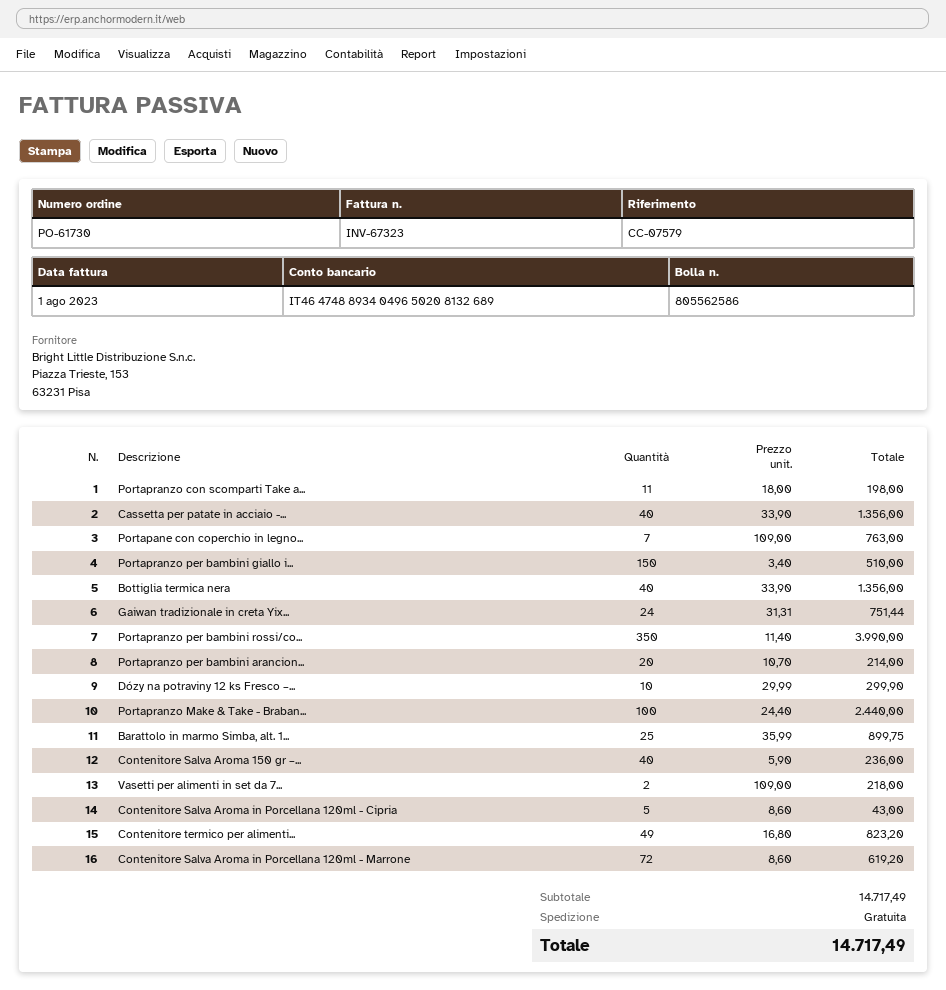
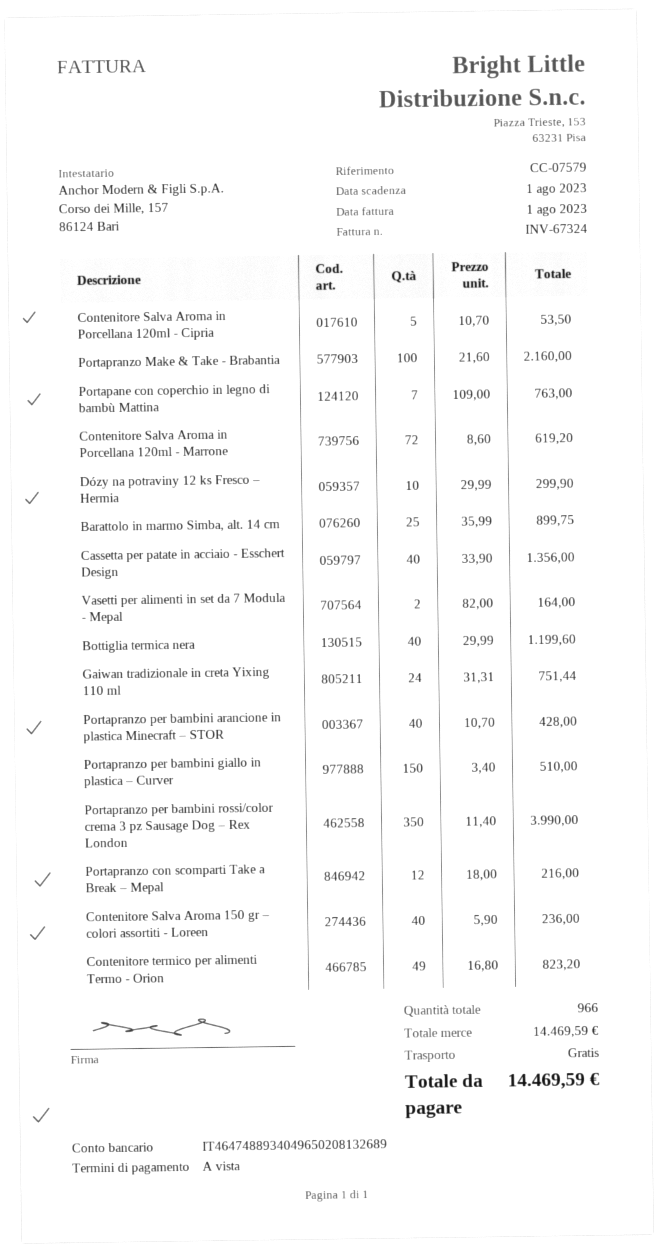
invoice number: INV-67323 -> INV-67324
Portapranzo con scomparti Take a...: 11 x 18.00 = 198.00 -> 12 x 18.00 = 216.00
Bottiglia termica nera: 40 x 33.90 = 1356.00 -> 40 x 29.99 = 1199.60
Portapranzo per bambini arancion...: 20 x 10.70 = 214.00 -> 40 x 10.70 = 428.00
Portapranzo Make & Take - Braban...: 100 x 24.40 = 2440.00 -> 100 x 21.60 = 2160.00
Vasetti per alimenti in set da 7...: 2 x 109.00 = 218.00 -> 2 x 82.00 = 164.00
Contenitore Salva Aroma in Porcellana 120ml - Cipria: 5 x 8.60 = 43.00 -> 5 x 10.70 = 53.50
subtotal: 14717.49 -> 14469.59
total: 14717.49 -> 14469.59

